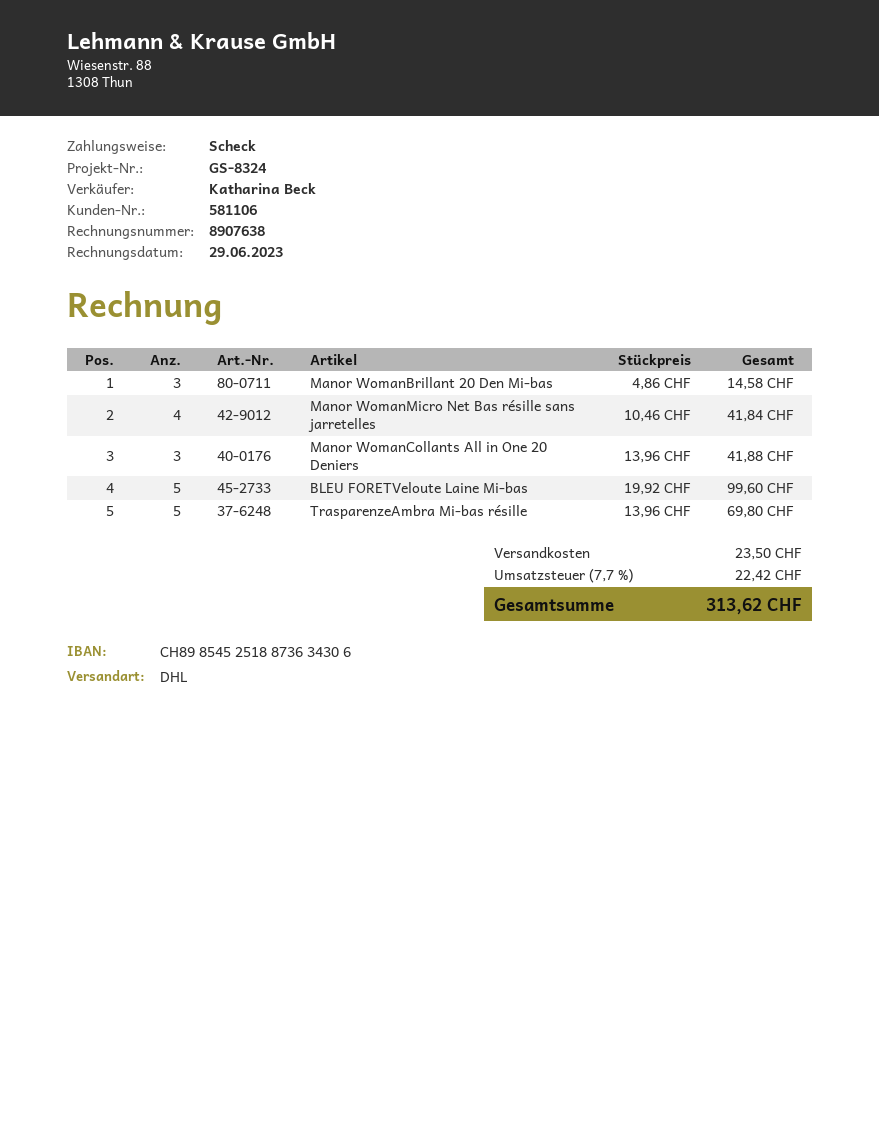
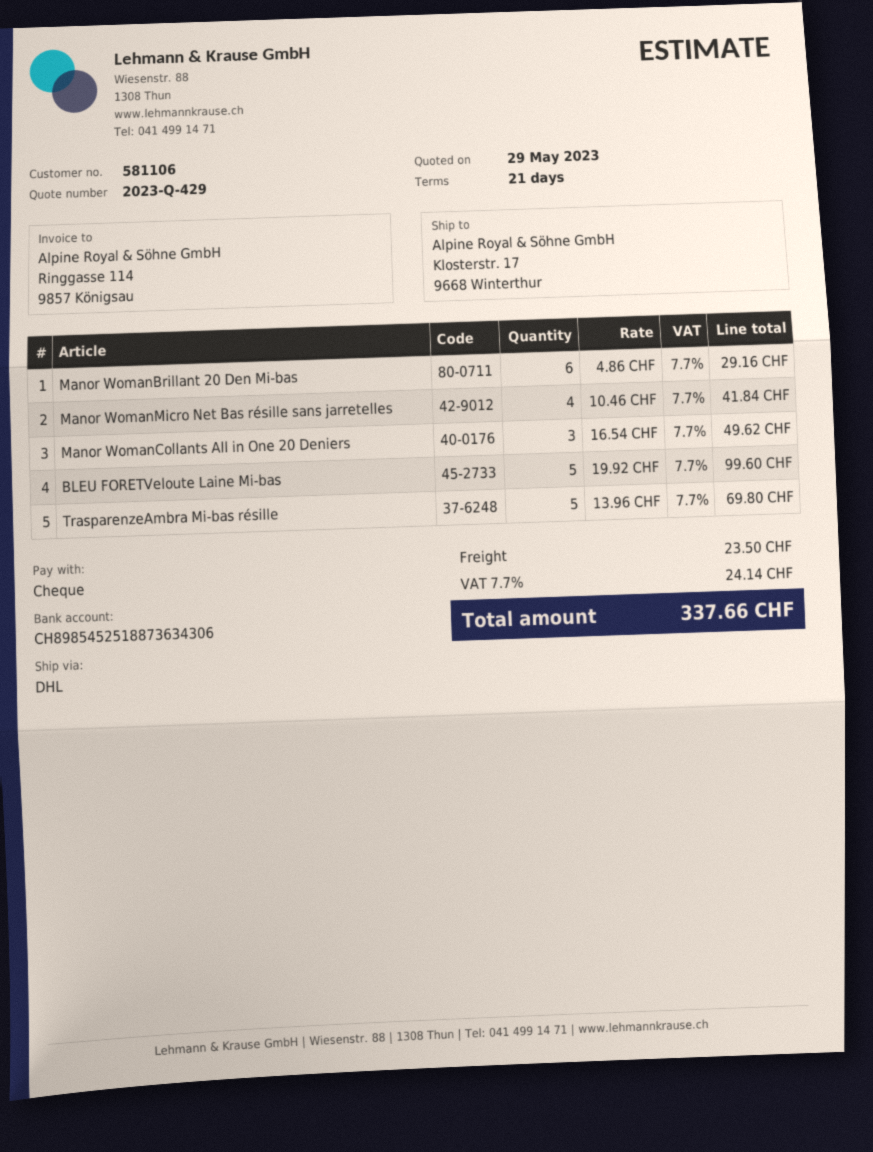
Manor WomanBrillant 20 Den Mi-bas: 3 x 4.86 = 14.58 -> 6 x 4.86 = 29.16
Manor WomanCollants All in One 20 Deniers: 3 x 13.96 = 41.88 -> 3 x 16.54 = 49.62
tax: 7.7% = 22.42 -> 7.7% = 24.14
total: 313.62 -> 337.66

